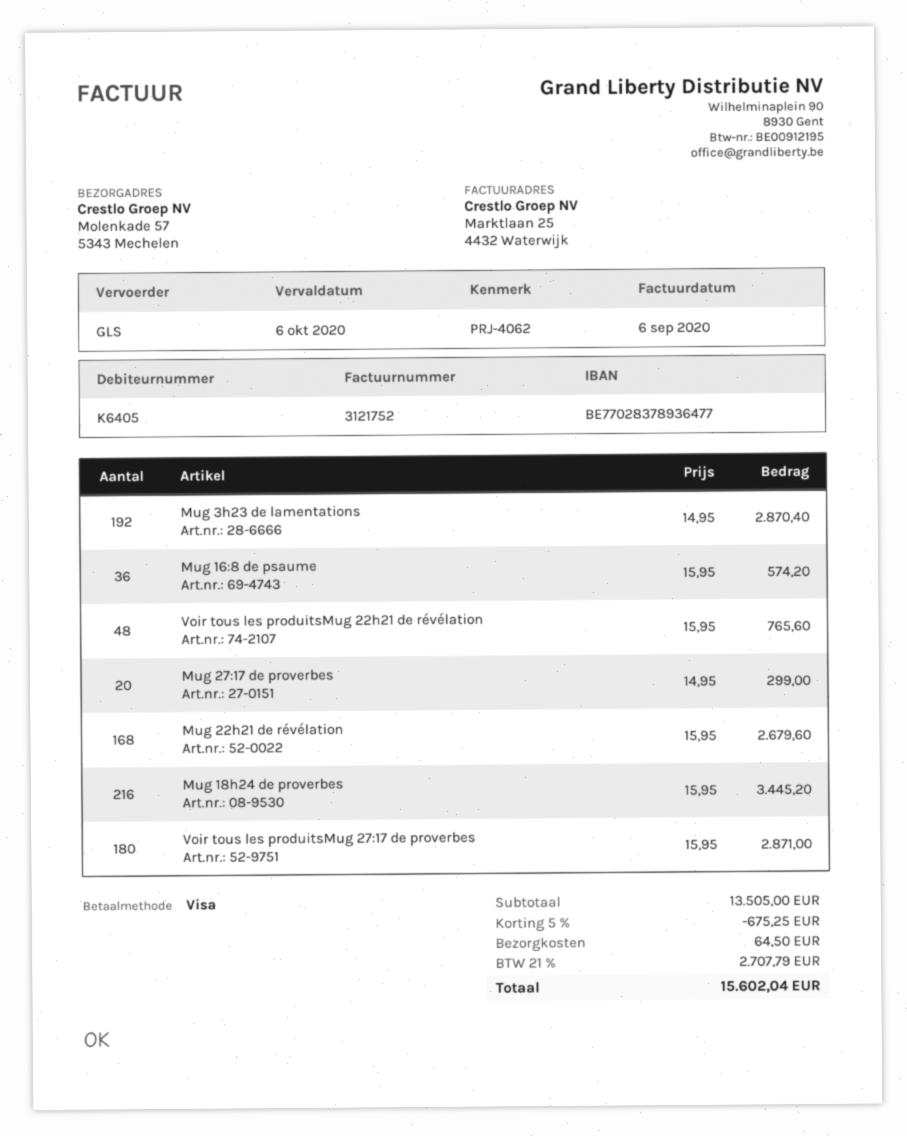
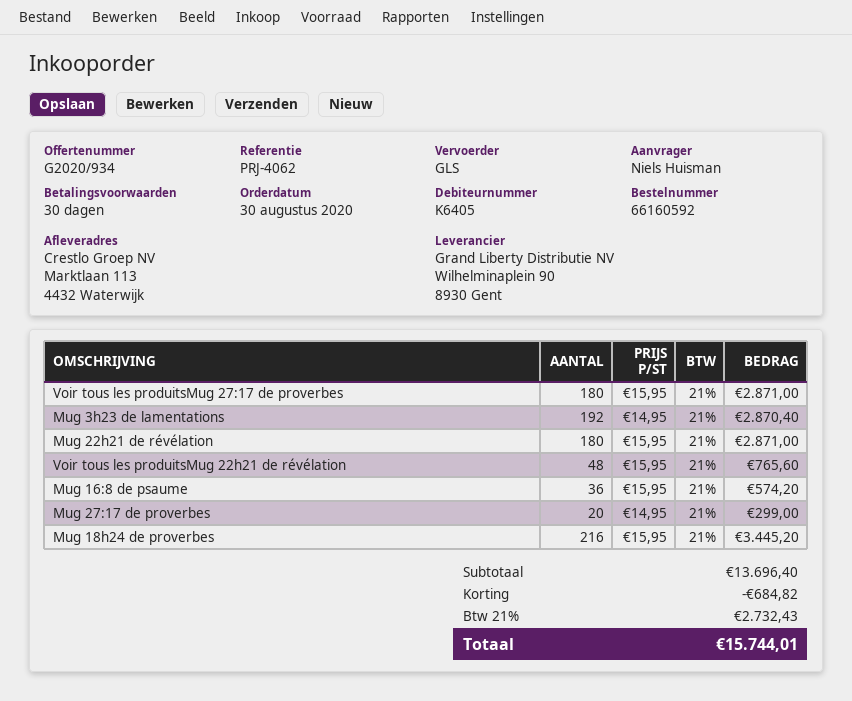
ship to: Molenkade 57, 5343 Mechelen -> Marktlaan 113, 4432 Waterwijk
Mug 22h21 de révélation: 168 x 15.95 = 2679.60 -> 180 x 15.95 = 2871.00
subtotal: 13505.00 -> 13696.40
discount: 675.25 -> 684.82
shipping: 64.50 -> none
tax: 21% = 2707.79 -> 21% = 2732.43
total: 15602.04 -> 15744.01

